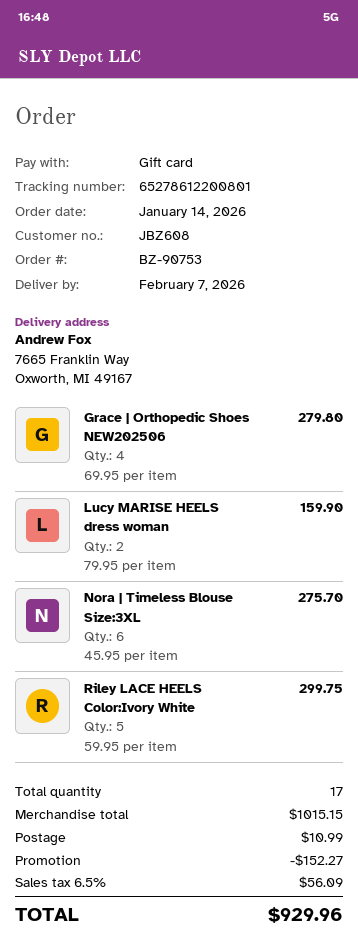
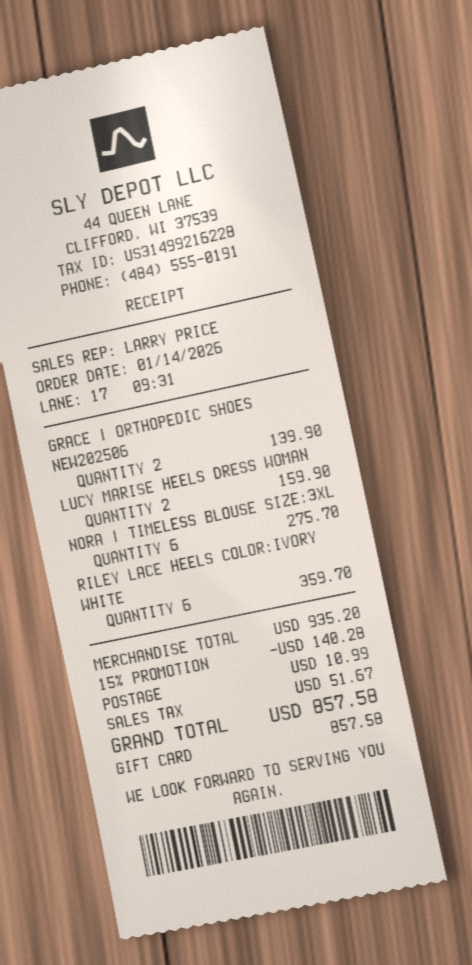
Grace | Orthopedic Shoes NEW202506: 4 for 279.80 -> 2 for 139.90
Riley LACE HEELS Color:Ivory White: 5 for 299.75 -> 6 for 359.70
subtotal: 1015.15 -> 935.20
discount: 152.27 -> 140.28
tax: 56.09 -> 51.67
total: 929.96 -> 857.58

